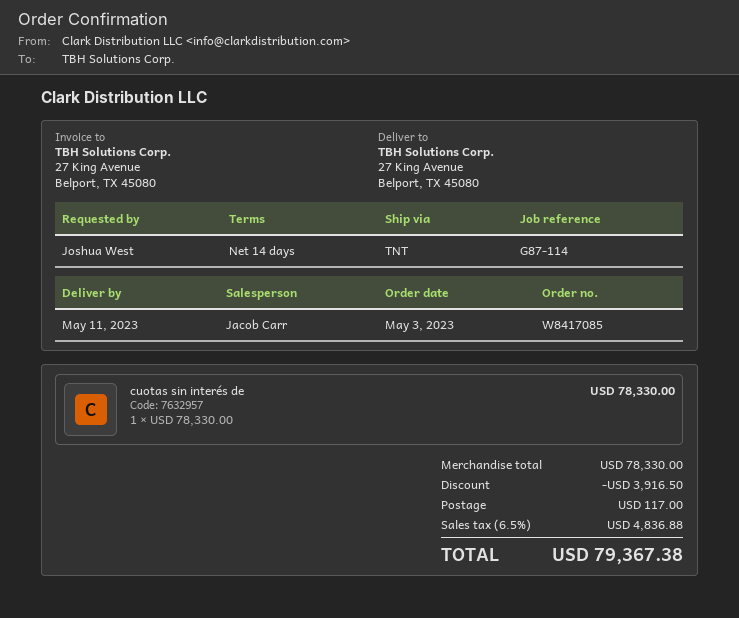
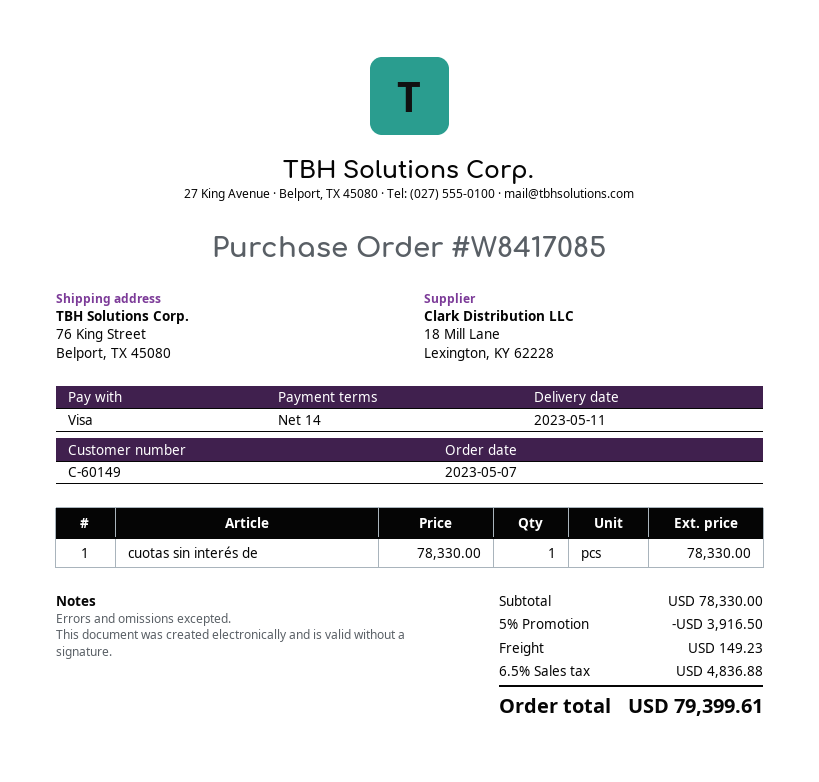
order date: 2023-05-03 -> 2023-05-07
ship to: 27 King Avenue, Belport, TX 45080 -> 76 King Street, Belport, TX 45080
shipping: 117.00 -> 149.23
total: 79367.38 -> 79399.61

